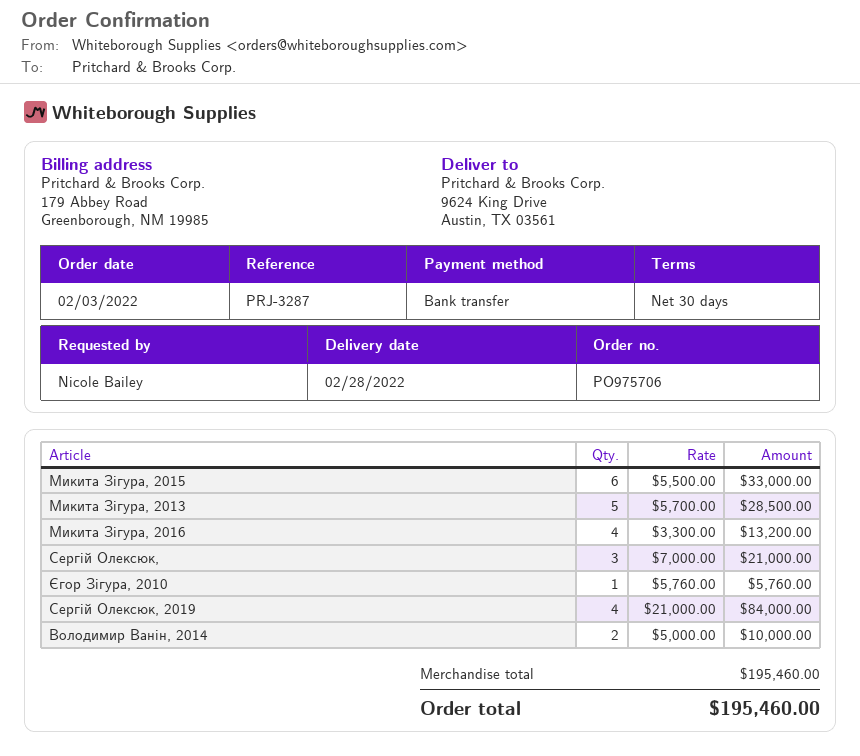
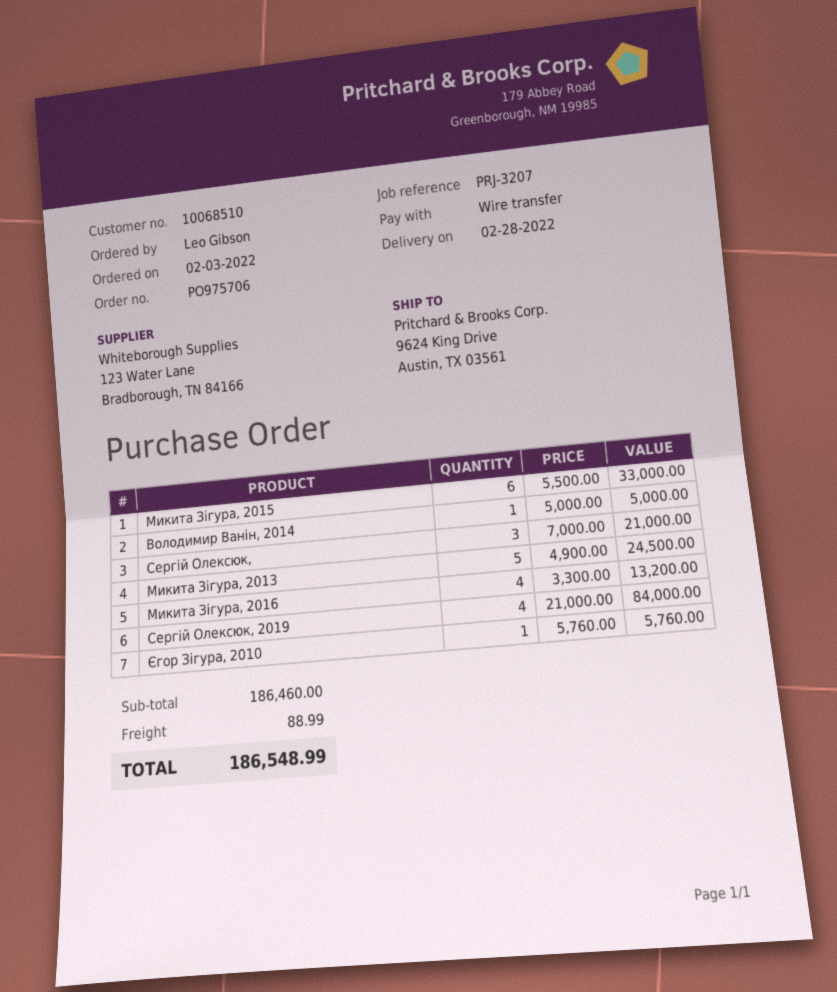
reference: PRJ-3287 -> PRJ-3207
ordered by: Nicole Bailey -> Leo Gibson
Микита Зігура, 2013: 5 x 5700.00 = 28500.00 -> 5 x 4900.00 = 24500.00
Володимир Ванін, 2014: 2 x 5000.00 = 10000.00 -> 1 x 5000.00 = 5000.00
subtotal: 195460.00 -> 186460.00
shipping: none -> 88.99
total: 195460.00 -> 186548.99

